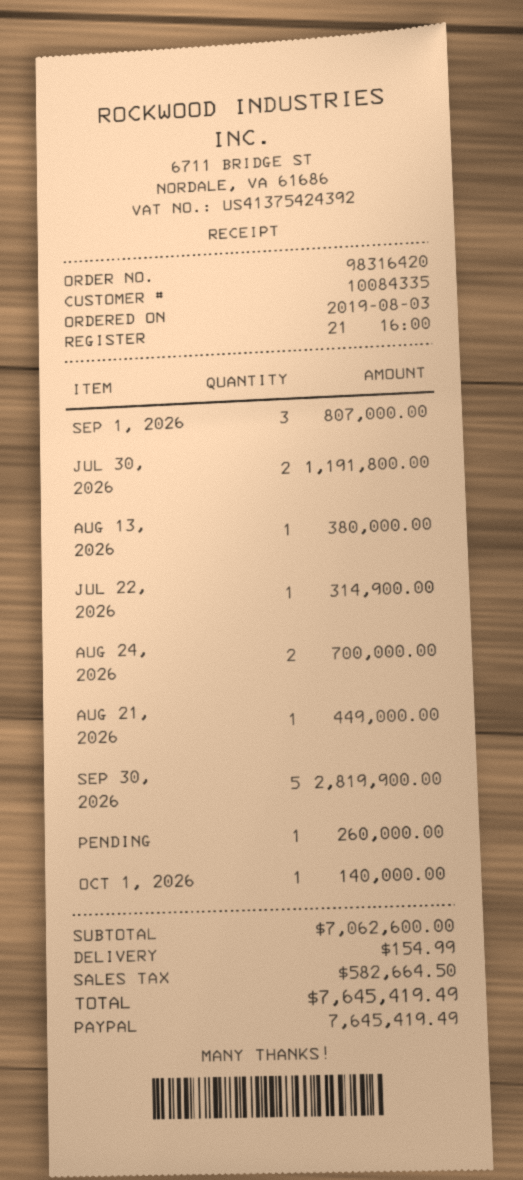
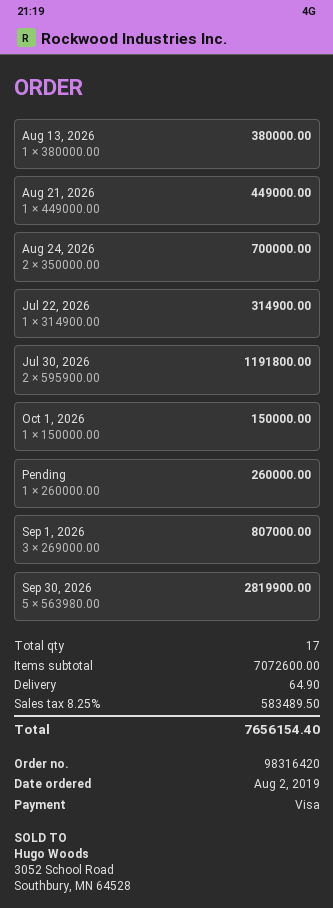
order date: 2019-08-03 -> 2019-08-02
payment method: PayPal -> Visa
OCT 1, 2026: 1 for 140000.00 -> 1 for 150000.00
subtotal: 7062600.00 -> 7072600.00
shipping: 154.99 -> 64.90
tax: 582664.50 -> 583489.50
total: 7645419.49 -> 7656154.40

